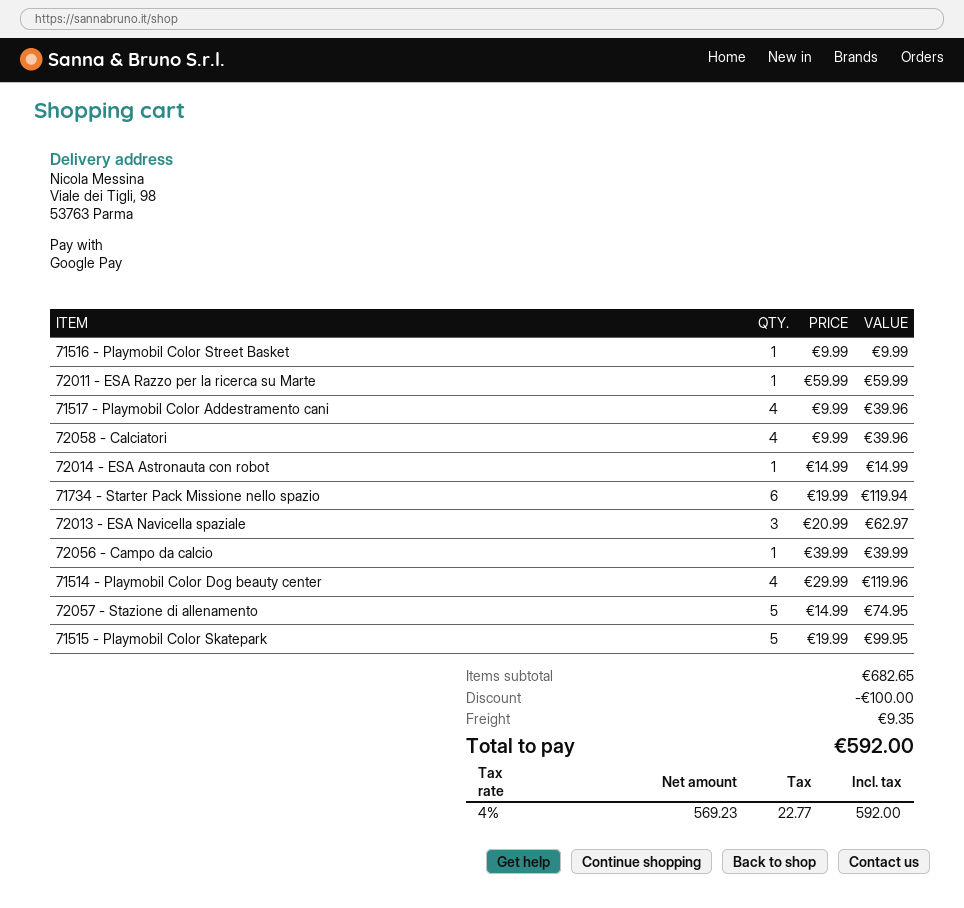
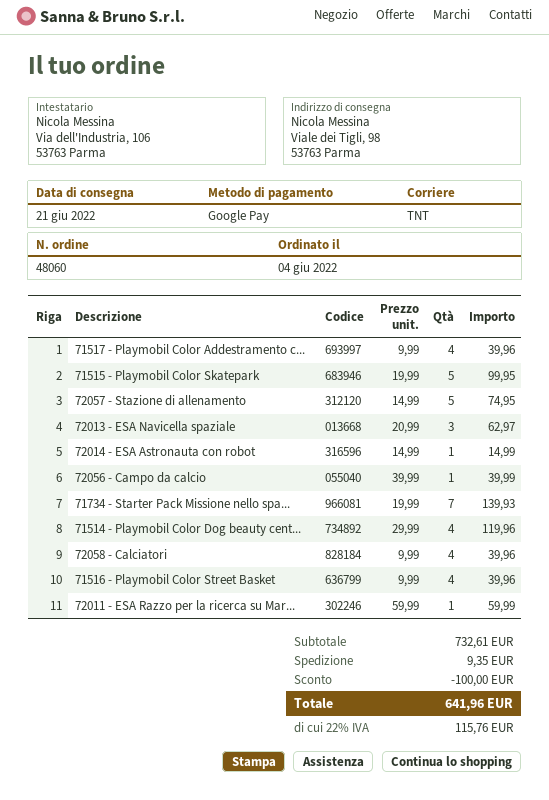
71516 - Playmobil Color Street Basket: 1 x 9.99 = 9.99 -> 4 x 9.99 = 39.96
71734 - Starter Pack Missione nello spazio: 6 x 19.99 = 119.94 -> 7 x 19.99 = 139.93
subtotal: 682.65 -> 732.61
tax: 4% = 22.77 -> 22% = 115.76
total: 592.00 -> 641.96

